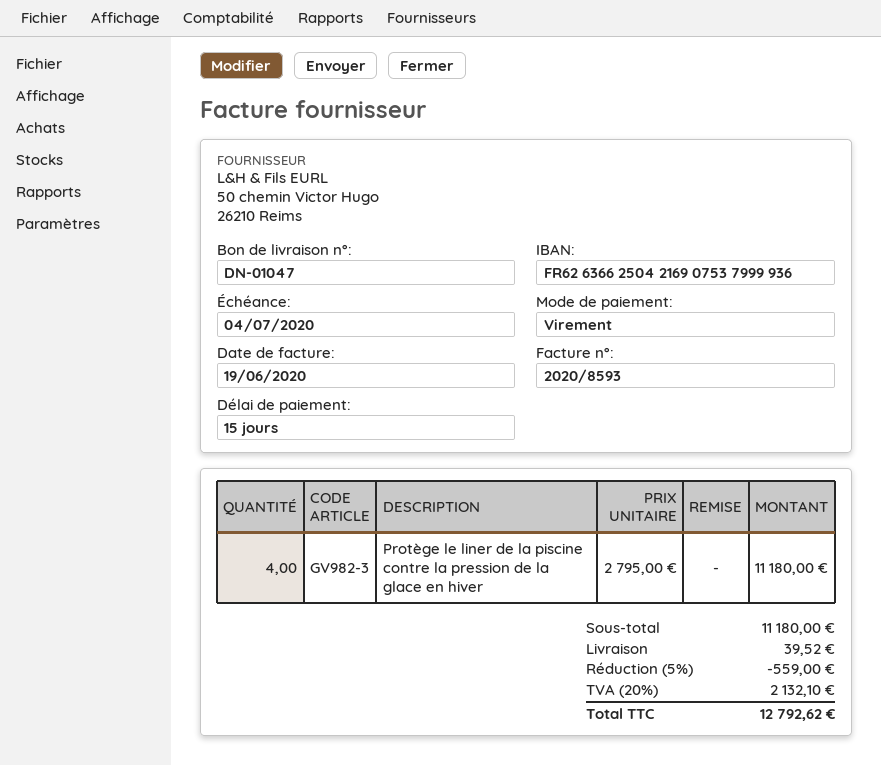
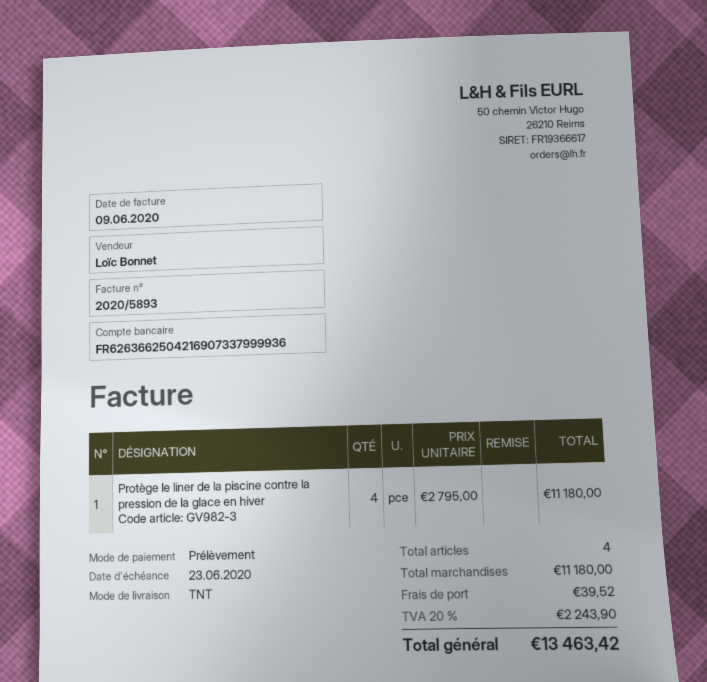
invoice number: 2020/8593 -> 2020/5893
invoice date: 2020-06-19 -> 2020-06-09
due date: 2020-07-04 -> 2020-06-23
payment method: bank transfer -> direct debit
bank account: FR6263662504216907537999936 -> FR6263662504216907337999936
discount: 5% = 559.00 -> none
tax: 20% = 2132.10 -> 20% = 2243.90
total: 12792.62 -> 13463.42

